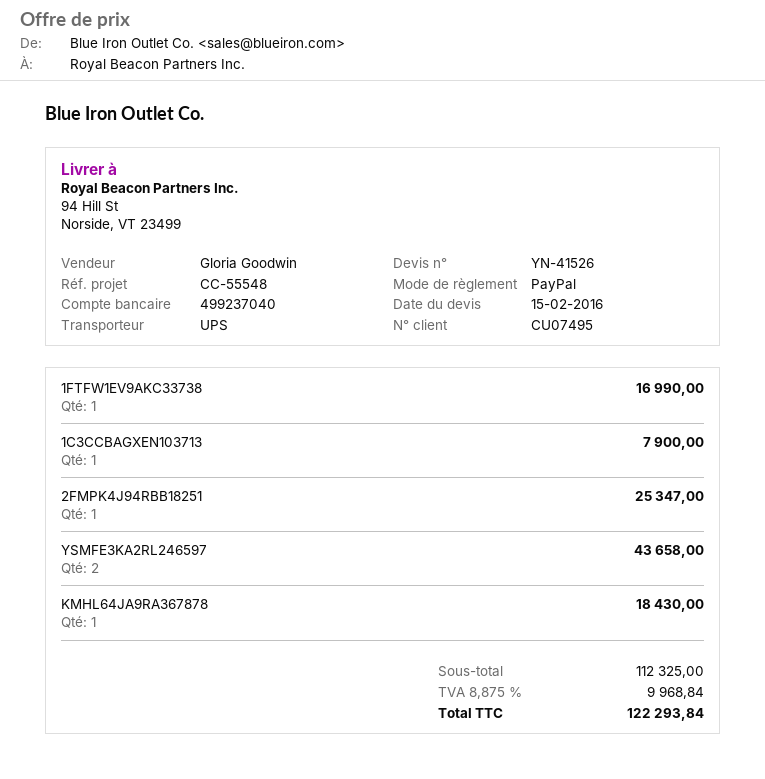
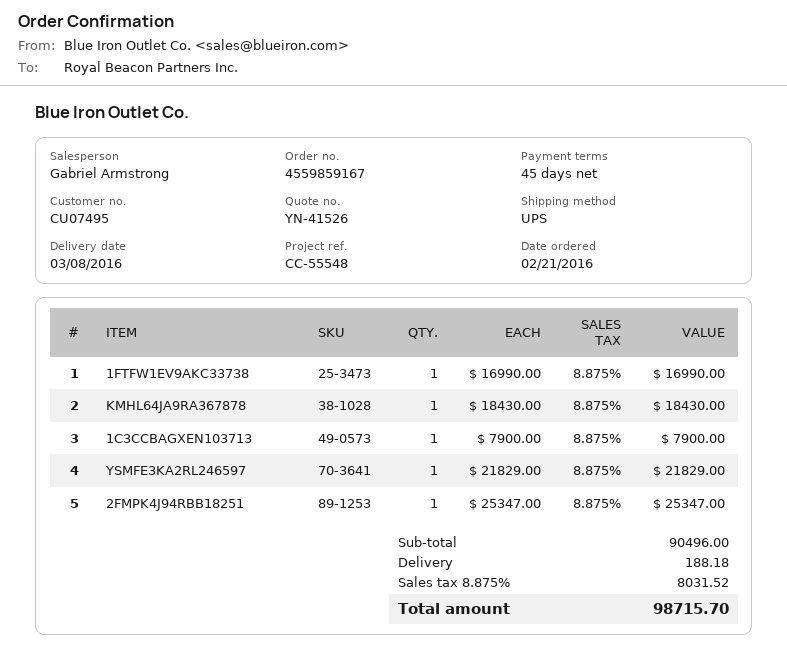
sales rep: Gloria Goodwin -> Gabriel Armstrong
YSMFE3KA2RL246597: 2 for 43658.00 -> 1 for 21829.00
subtotal: 112325.00 -> 90496.00
shipping: none -> 188.18
tax: 8.875% = 9968.84 -> 8.875% = 8031.52
total: 122293.84 -> 98715.70

